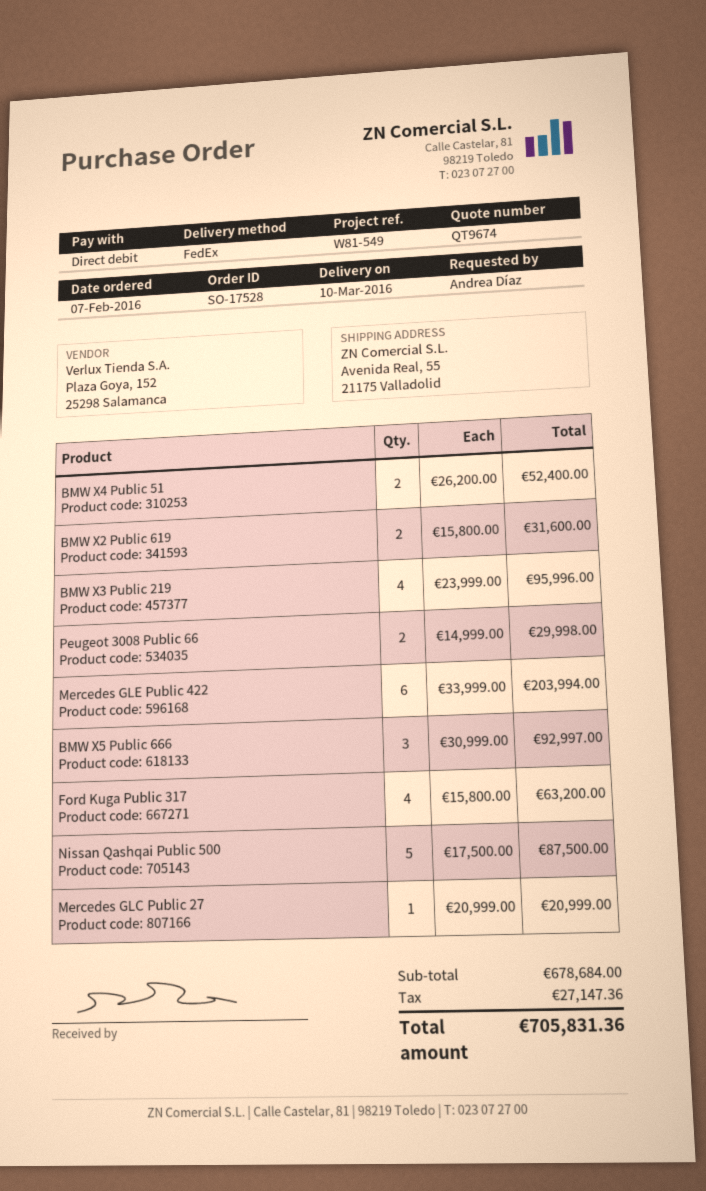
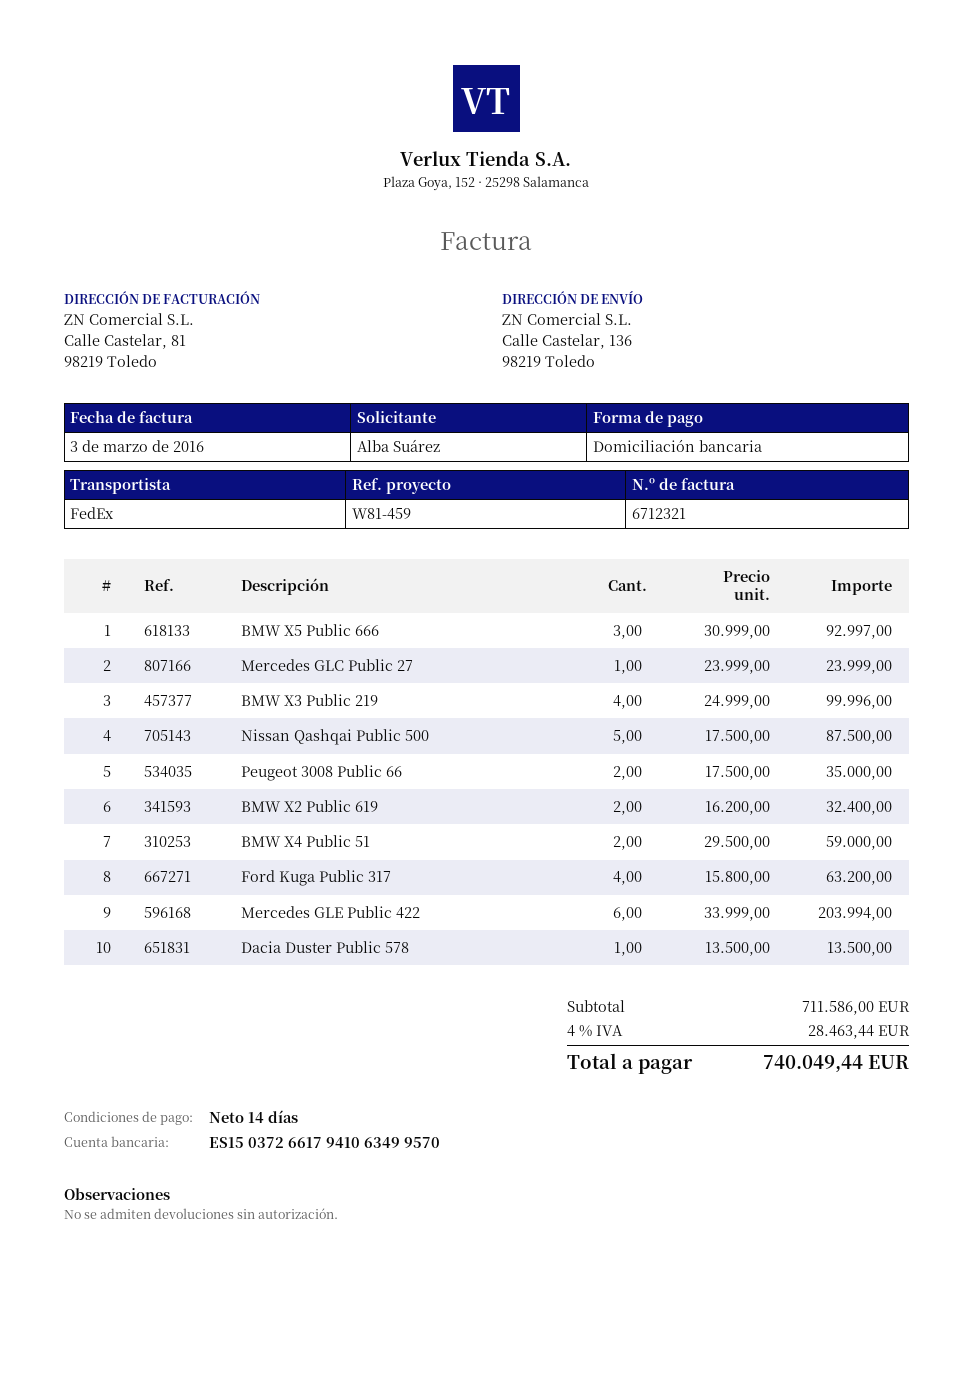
reference: W81-549 -> W81-459
ordered by: Andrea Díaz -> Alba Suárez
ship to: Avenida Real, 55, 21175 Valladolid -> Calle Castelar, 136, 98219 Toledo
BMW X4 Public 51: 2 x 26200.00 = 52400.00 -> 2 x 29500.00 = 59000.00
BMW X2 Public 619: 2 x 15800.00 = 31600.00 -> 2 x 16200.00 = 32400.00
BMW X3 Public 219: 4 x 23999.00 = 95996.00 -> 4 x 24999.00 = 99996.00
Peugeot 3008 Public 66: 2 x 14999.00 = 29998.00 -> 2 x 17500.00 = 35000.00
Mercedes GLC Public 27: 1 x 20999.00 = 20999.00 -> 1 x 23999.00 = 23999.00
Dacia Duster Public 578: none -> 1 x 13500.00 = 13500.00
subtotal: 678684.00 -> 711586.00
tax: 27147.36 -> 28463.44
total: 705831.36 -> 740049.44

